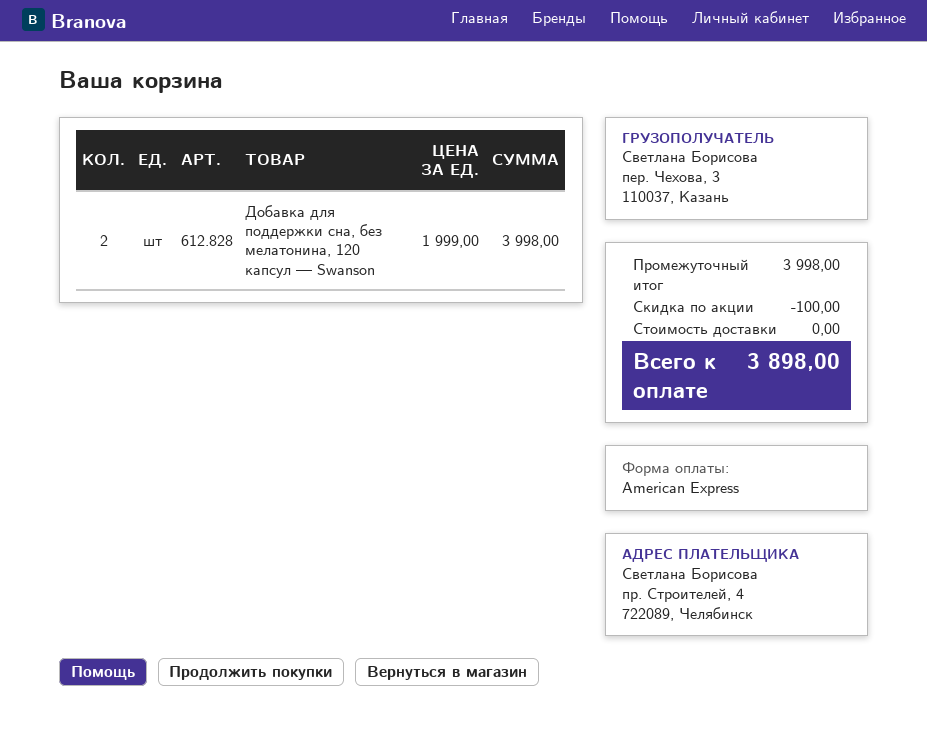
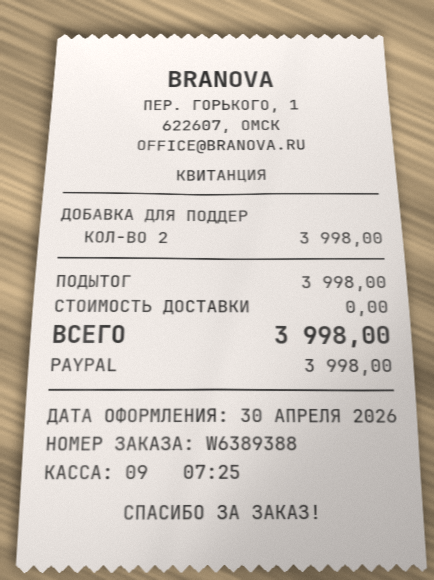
payment method: American Express -> PayPal
discount: 100.00 -> none
total: 3898.00 -> 3998.00

